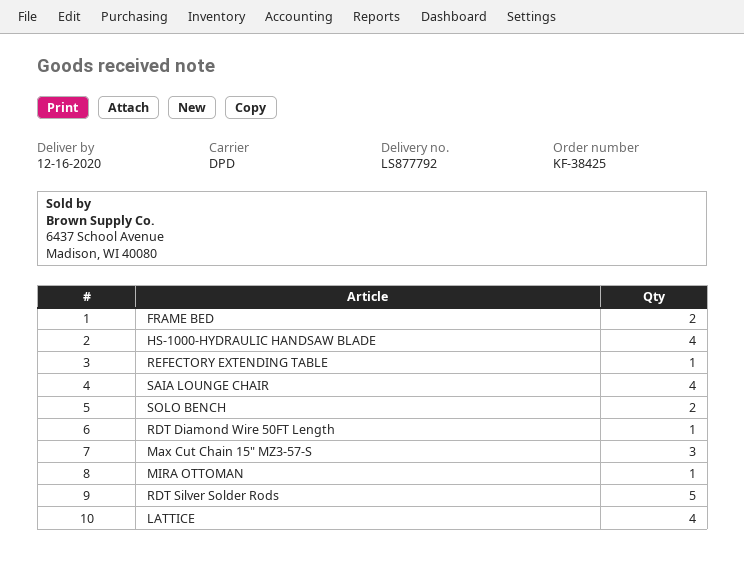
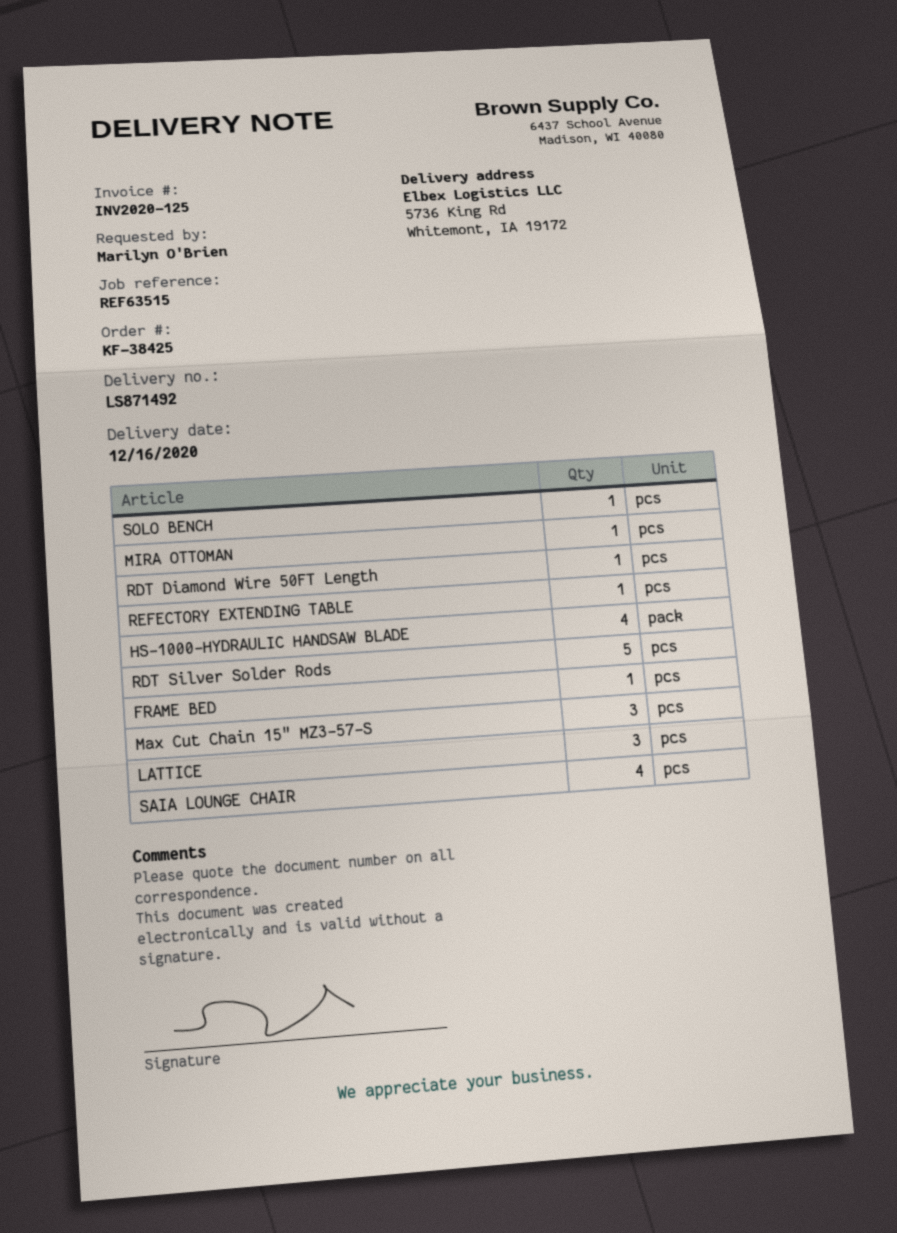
delivery note number: LS877792 -> LS871492
FRAME BED: 2 -> 1
SOLO BENCH: 2 -> 1
LATTICE: 4 -> 3

